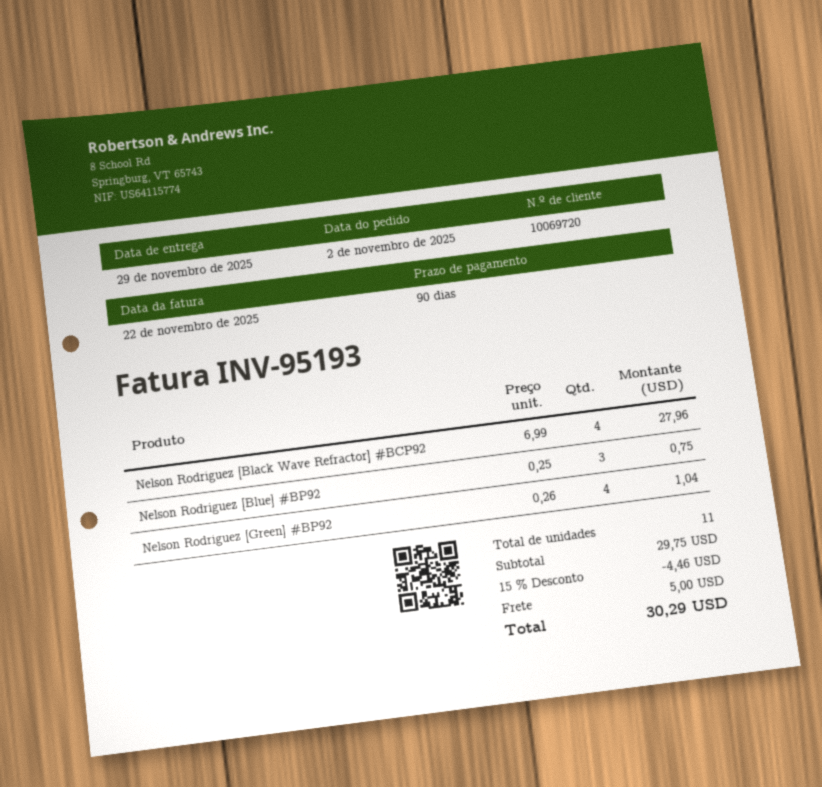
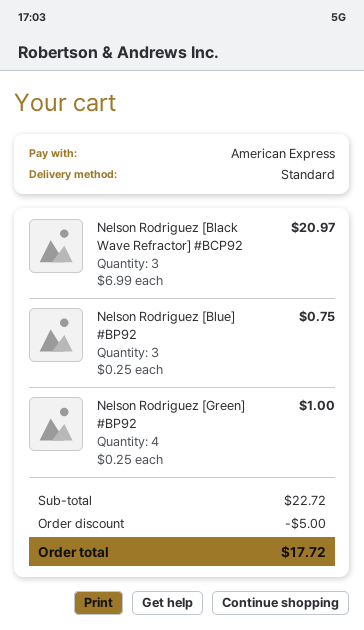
Nelson Rodriguez [Black Wave Refractor] #BCP92: 4 x 6.99 = 27.96 -> 3 x 6.99 = 20.97
Nelson Rodriguez [Green] #BP92: 4 x 0.26 = 1.04 -> 4 x 0.25 = 1.00
subtotal: 29.75 -> 22.72
discount: 4.46 -> 5.00
shipping: 5.00 -> none
total: 30.29 -> 17.72

